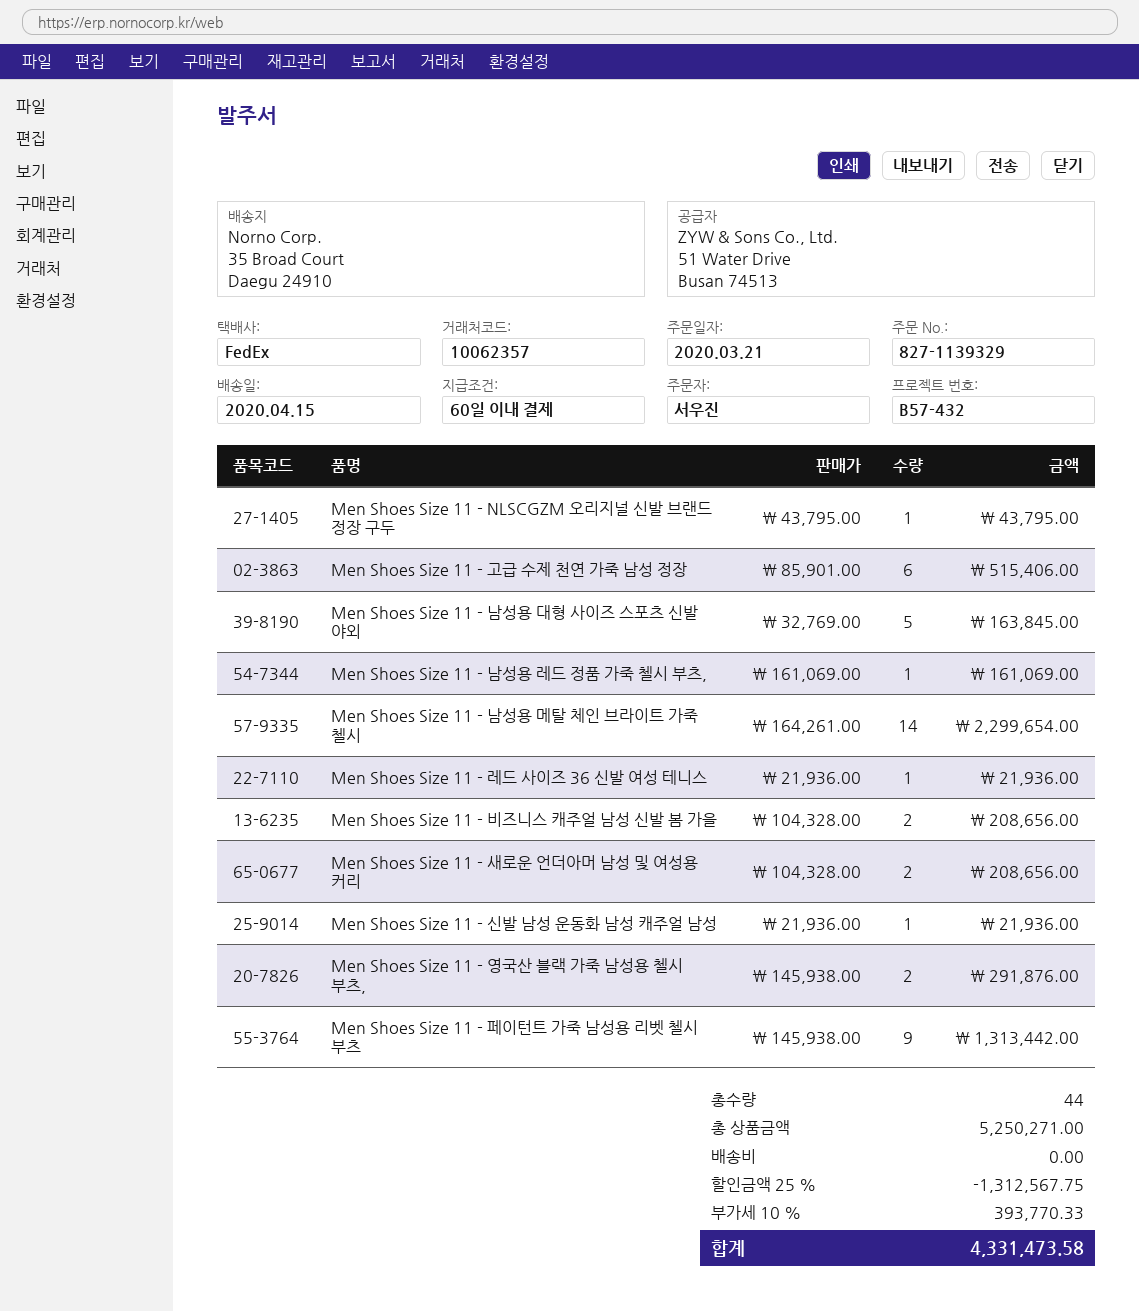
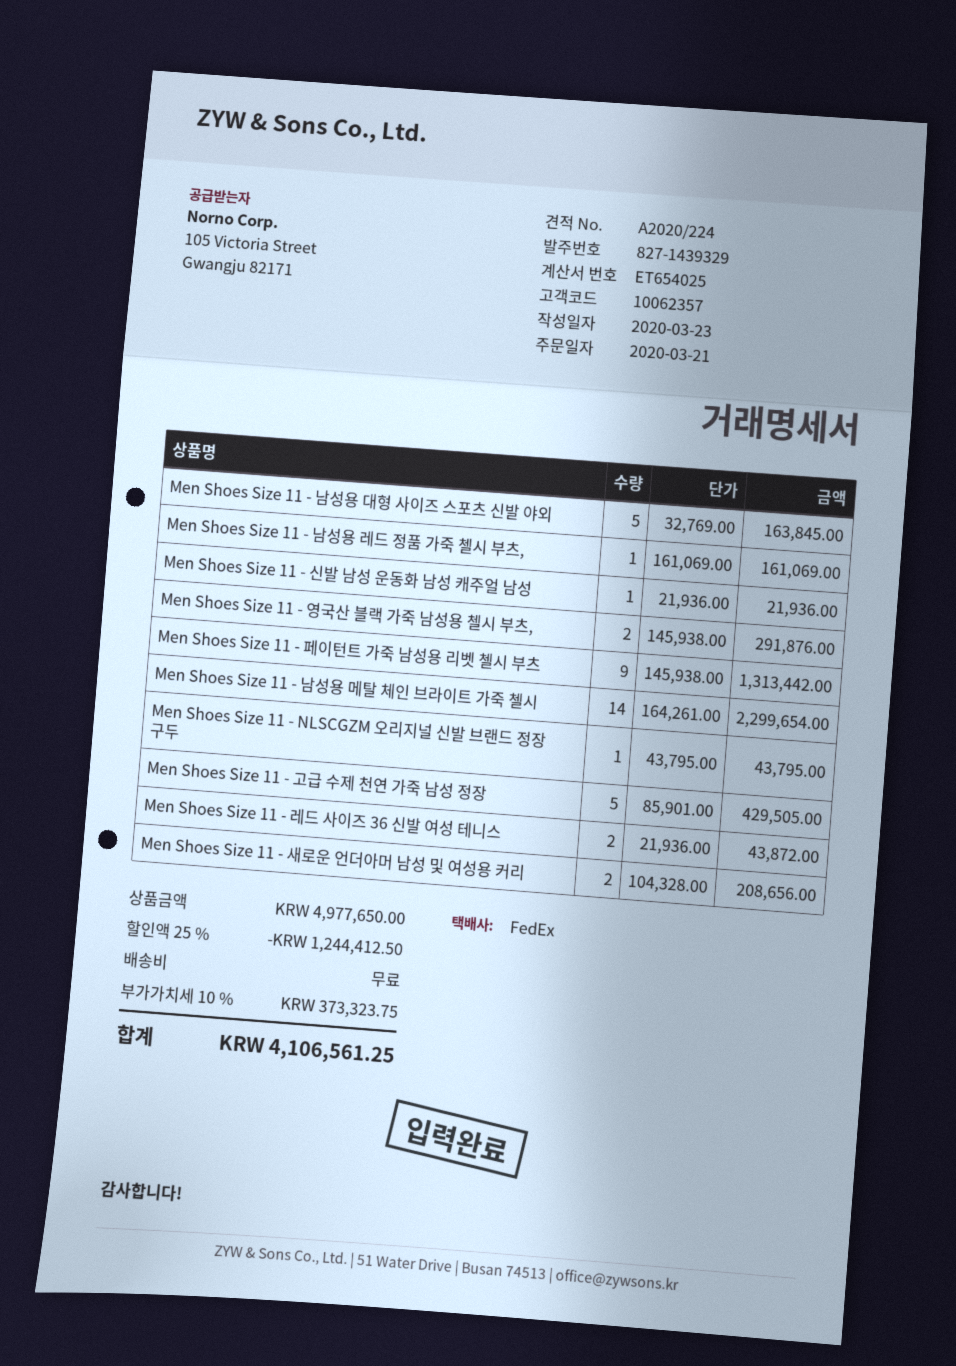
order number: 827-1139329 -> 827-1439329
Men Shoes Size 11 - 고급 수제 천연 가죽 남성 정장: 6 x 85901.00 = 515406.00 -> 5 x 85901.00 = 429505.00
Men Shoes Size 11 - 레드 사이즈 36 신발 여성 테니스: 1 x 21936.00 = 21936.00 -> 2 x 21936.00 = 43872.00
Men Shoes Size 11 - 비즈니스 캐주얼 남성 신발 봄 가을: 2 x 104328.00 = 208656.00 -> none
subtotal: 5250271.00 -> 4977650.00
discount: 25% = 1312567.75 -> 25% = 1244412.50
tax: 10% = 393770.33 -> 10% = 373323.75
total: 4331473.58 -> 4106561.25

